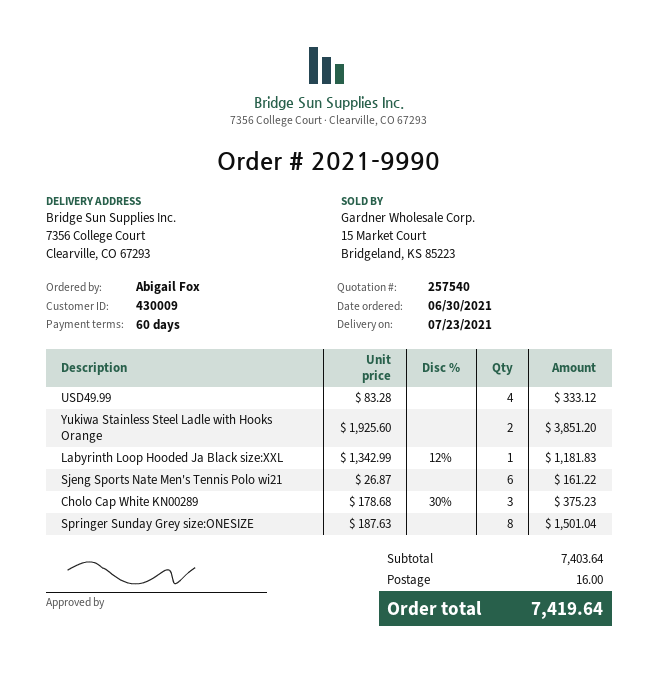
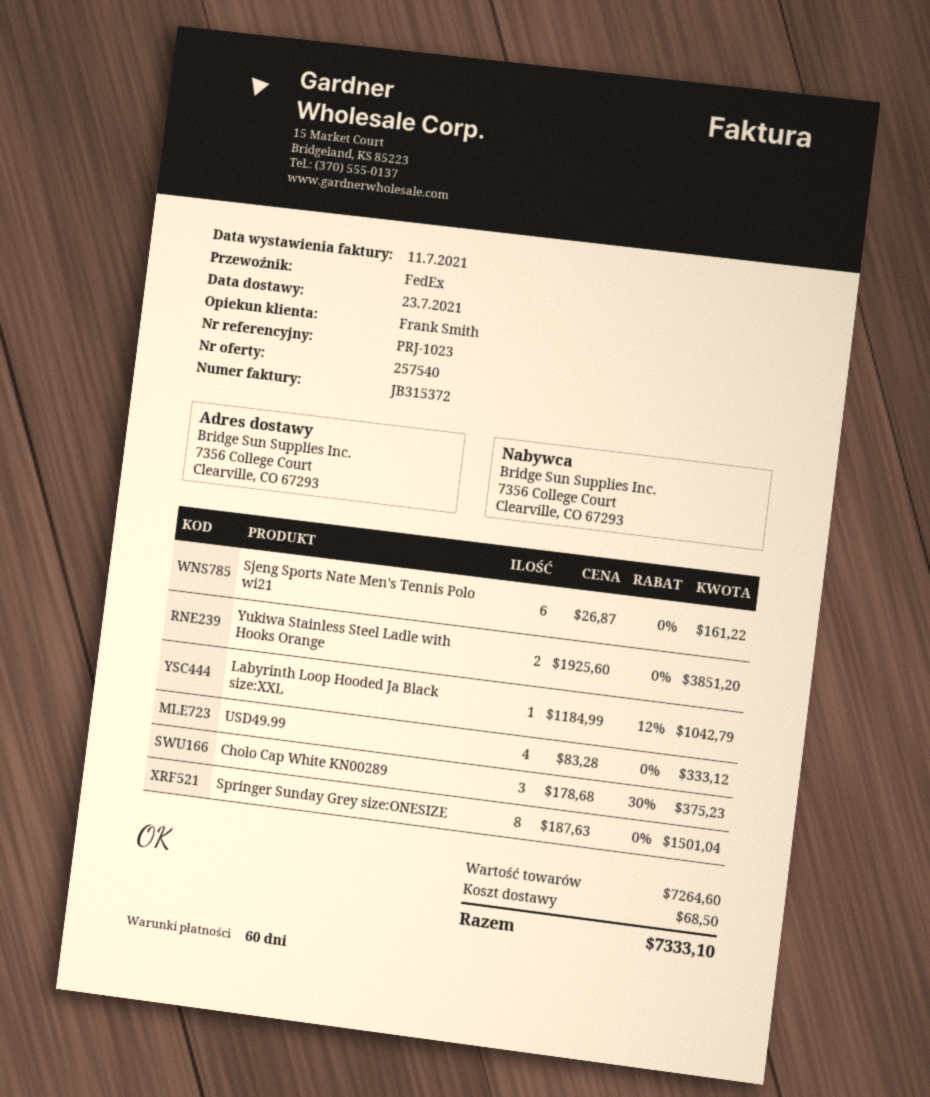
Labyrinth Loop Hooded Ja Black size:XXL: 1 x 1342.99 - 12% = 1181.83 -> 1 x 1184.99 - 12% = 1042.79
subtotal: 7403.64 -> 7264.60
shipping: 16.00 -> 68.50
total: 7419.64 -> 7333.10

